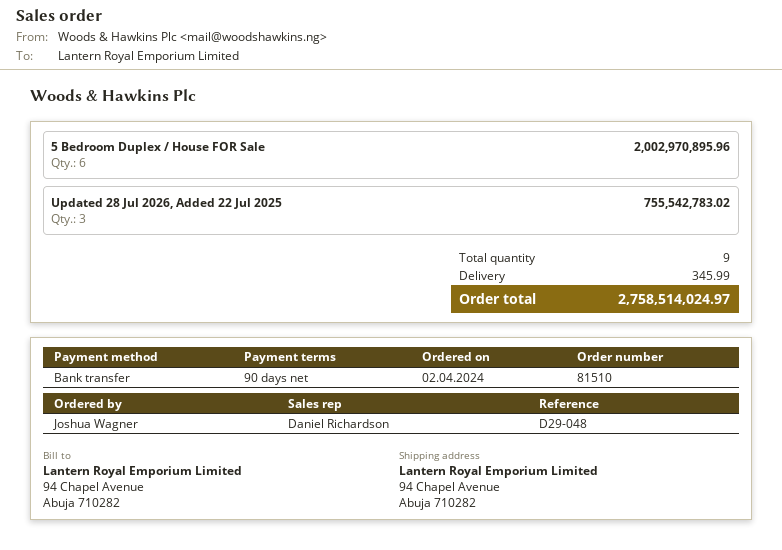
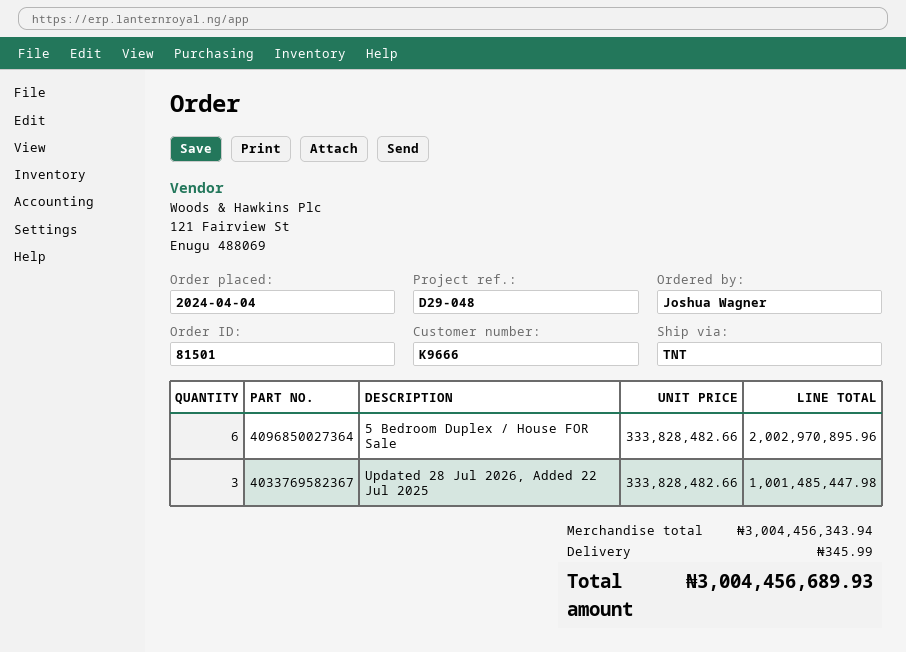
order number: 81510 -> 81501
order date: 2024-04-02 -> 2024-04-04
Updated 28 Jul 2026, Added 22 Jul 2025: 3 for 755542783.02 -> 3 for 1001485447.98
total: 2758514024.97 -> 3004456689.93

